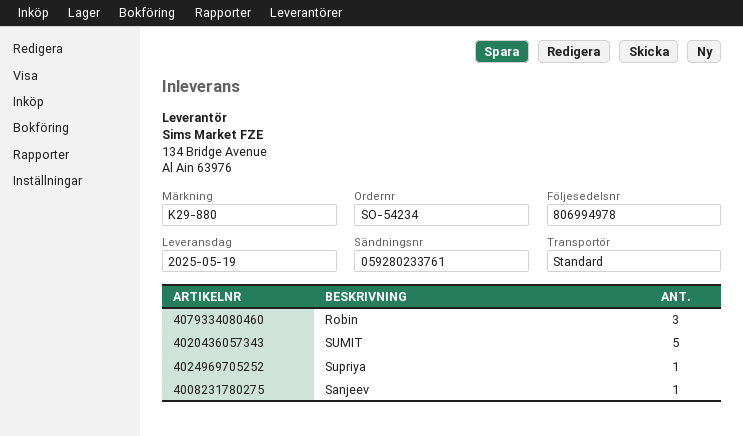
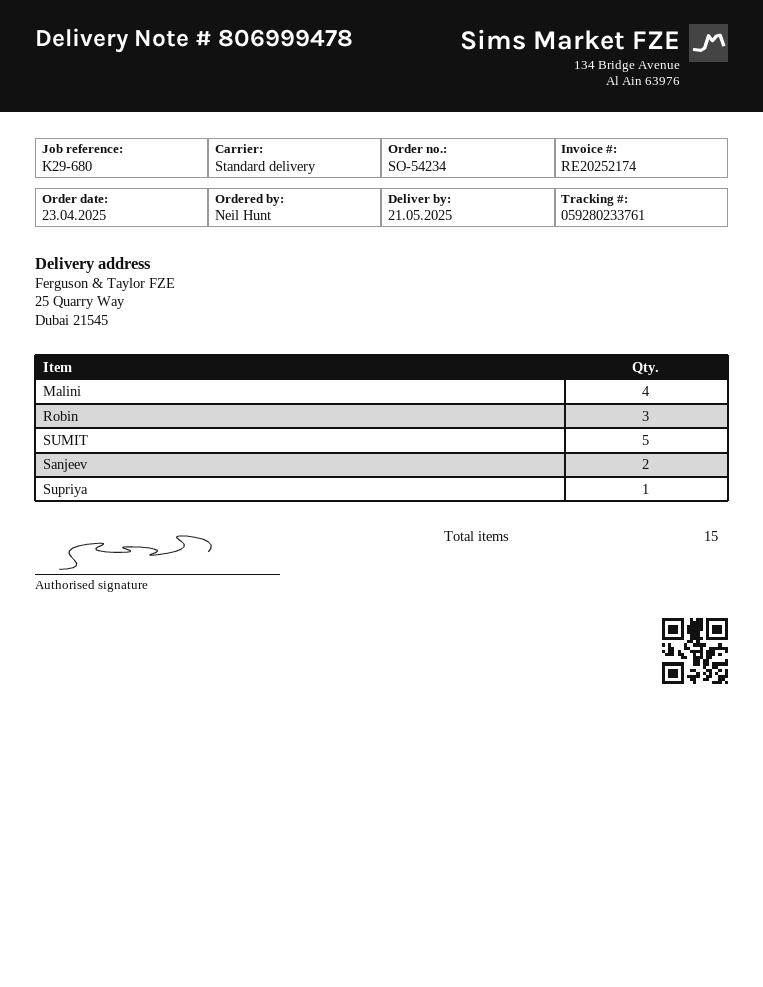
delivery note number: 806994978 -> 806999478
delivery date: 2025-05-19 -> 2025-05-21
reference: K29-880 -> K29-680
Sanjeev: 1 -> 2
Malini: none -> 4

